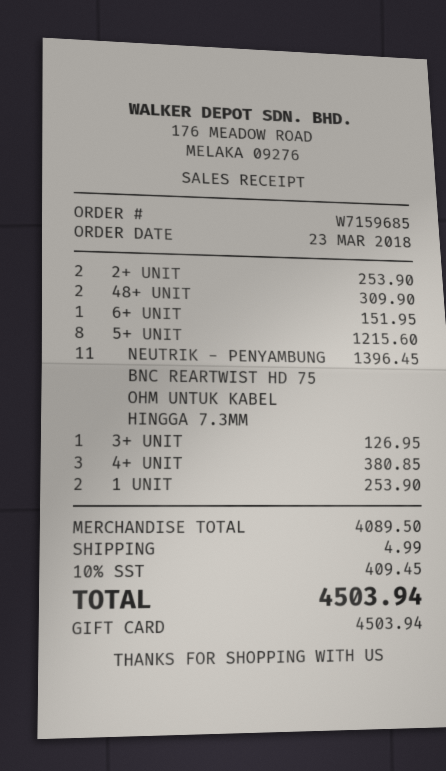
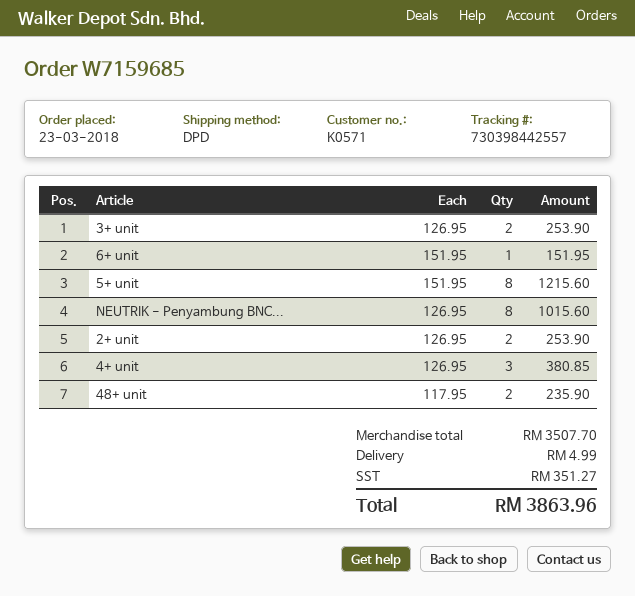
48+ UNIT: 2 for 309.90 -> 2 for 235.90
NEUTRIK - PENYAMBUNG BNC REARTWIST HD 75 OHM UNTUK KABEL HINGGA 7.3MM: 11 for 1396.45 -> 8 for 1015.60
3+ UNIT: 1 for 126.95 -> 2 for 253.90
1 UNIT: 2 for 253.90 -> none
subtotal: 4089.50 -> 3507.70
tax: 409.45 -> 351.27
total: 4503.94 -> 3863.96

